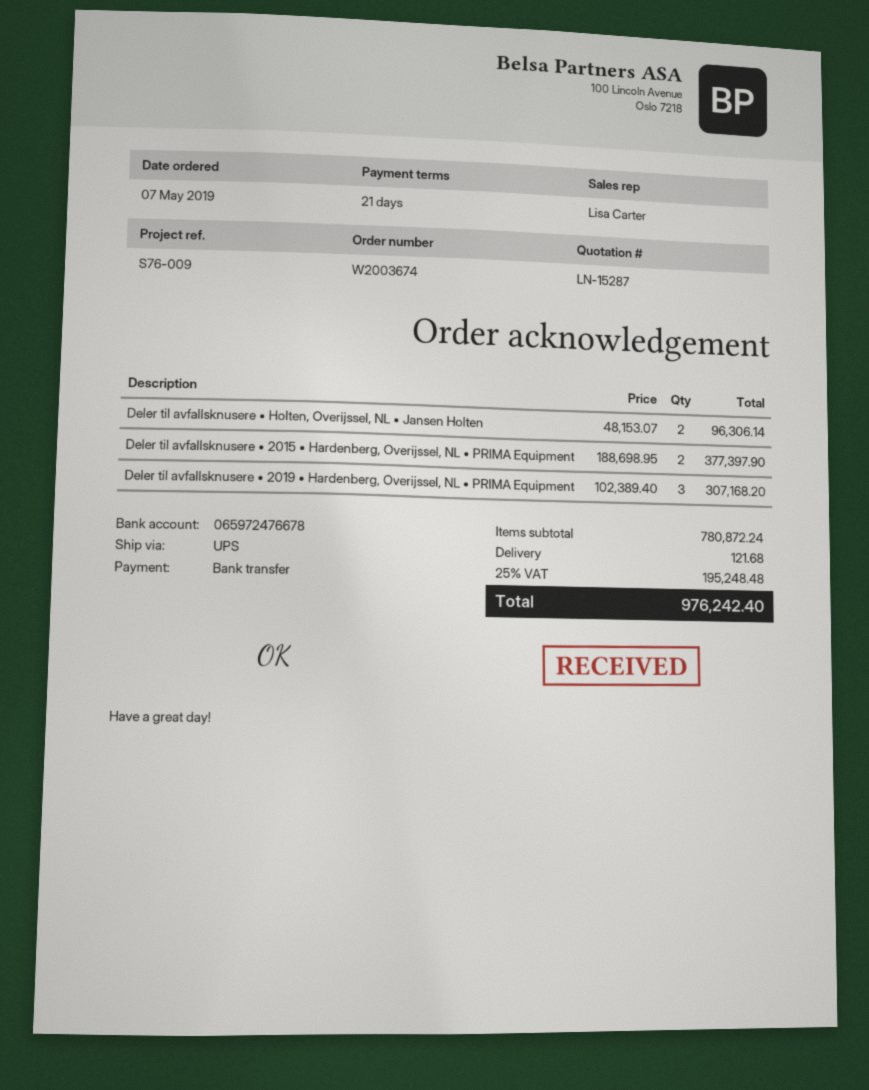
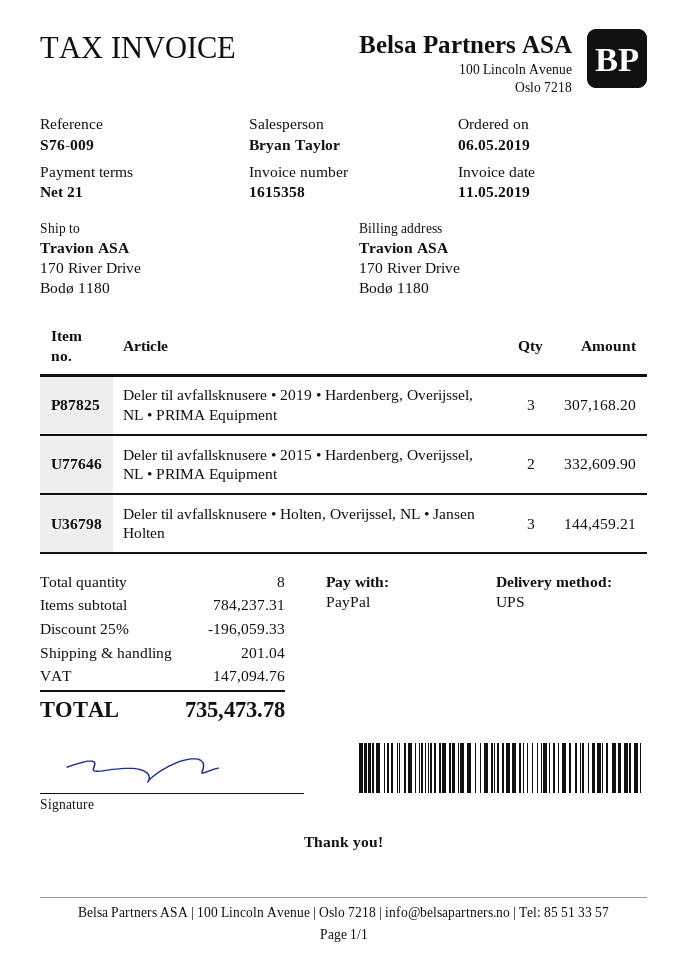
order date: 2019-05-07 -> 2019-05-06
sales rep: Lisa Carter -> Bryan Taylor
payment method: bank transfer -> PayPal
Deler til avfallsknusere • Holten, Overijssel, NL • Jansen Holten: 2 for 96306.14 -> 3 for 144459.21
Deler til avfallsknusere • 2015 • Hardenberg, Overijssel, NL • PRIMA Equipment: 2 for 377397.90 -> 2 for 332609.90
subtotal: 780872.24 -> 784237.31
discount: none -> 25% = 196059.33
shipping: 121.68 -> 201.04
tax: 195248.48 -> 147094.76
total: 976242.40 -> 735473.78

